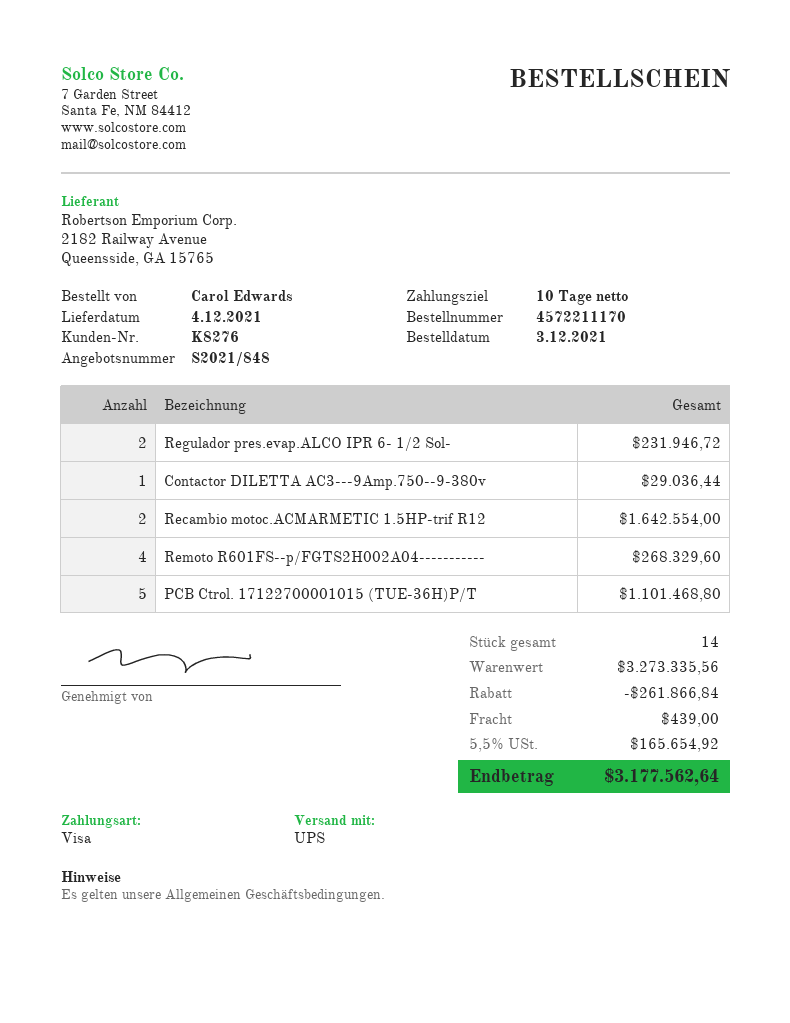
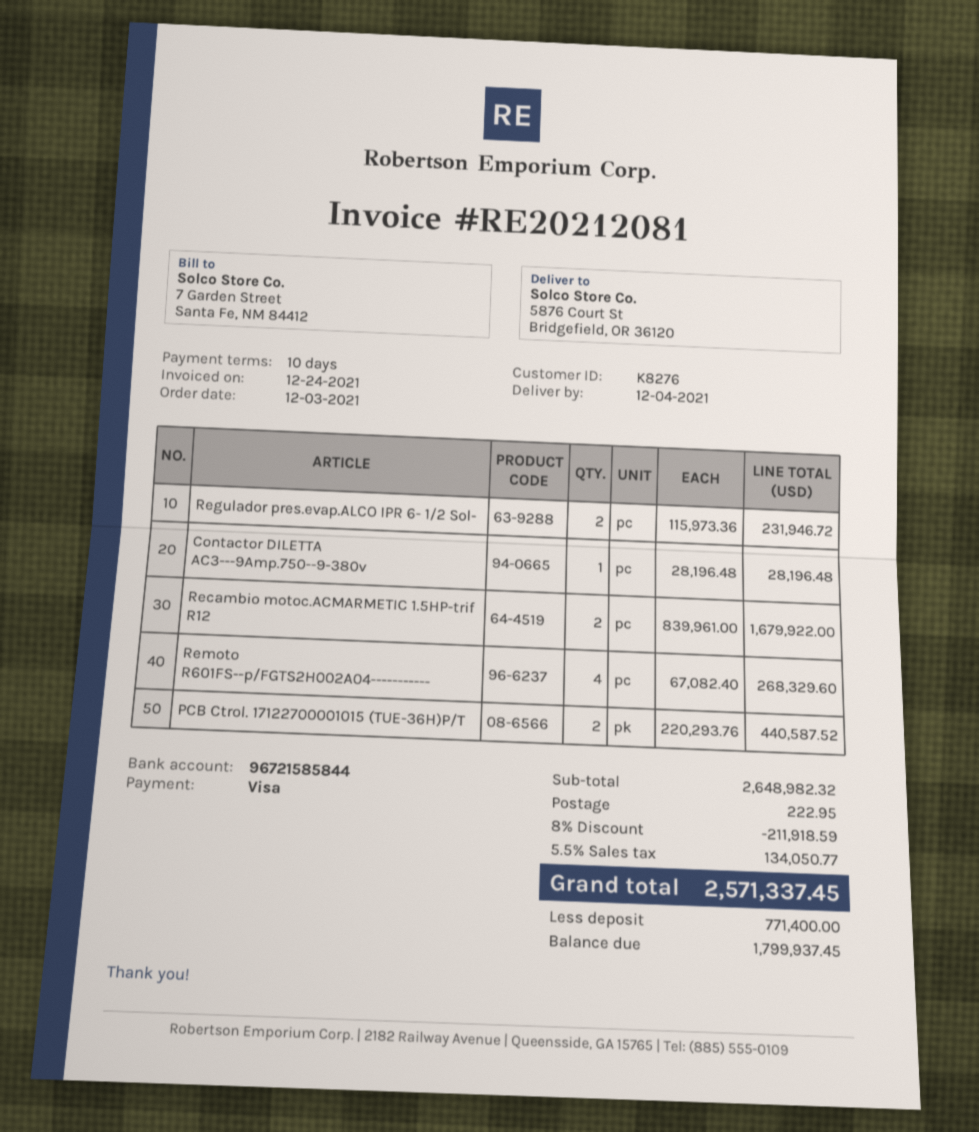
Contactor DILETTA AC3---9Amp.750--9-380v: 1 for 29036.44 -> 1 for 28196.48
Recambio motoc.ACMARMETIC 1.5HP-trif R12: 2 for 1642554.00 -> 2 for 1679922.00
PCB Ctrol. 17122700001015 (TUE-36H)P/T: 5 for 1101468.80 -> 2 for 440587.52
subtotal: 3273335.56 -> 2648982.32
discount: 261866.84 -> 211918.59
shipping: 439.00 -> 222.95
tax: 5.5% = 165654.92 -> 5.5% = 134050.77
total: 3177562.64 -> 2571337.45

